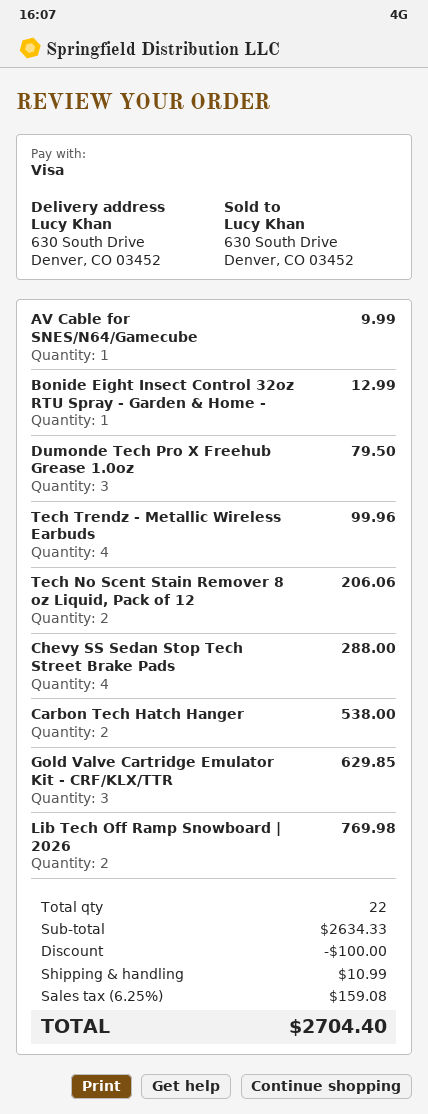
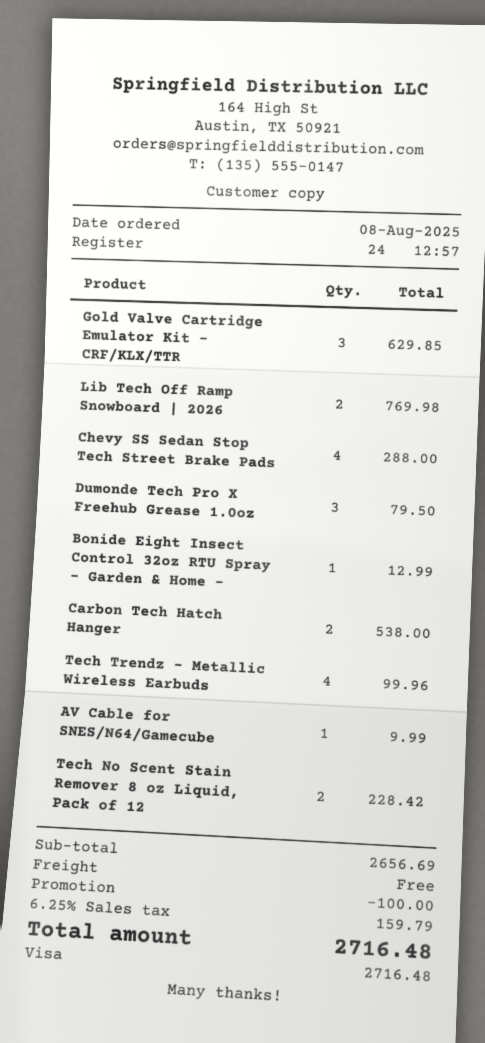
Tech No Scent Stain Remover 8 oz Liquid, Pack of 12: 2 for 206.06 -> 2 for 228.42
subtotal: 2634.33 -> 2656.69
shipping: 10.99 -> 0.00
tax: 6.25% = 159.08 -> 6.25% = 159.79
total: 2704.40 -> 2716.48

